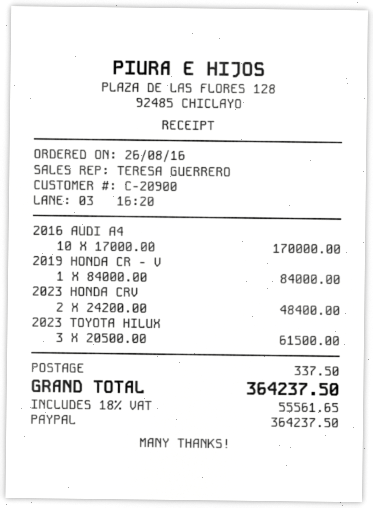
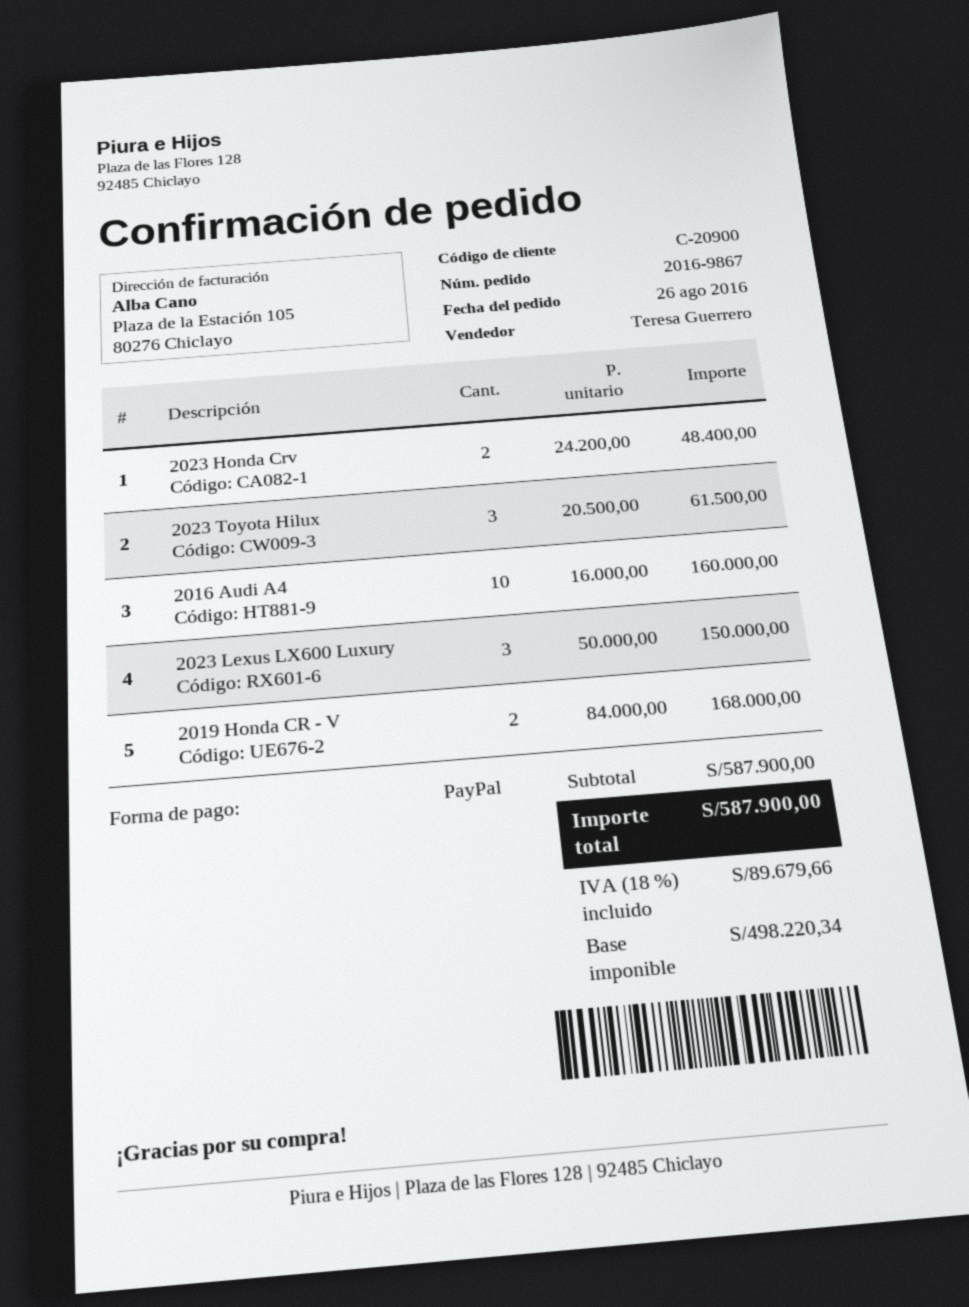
2016 AUDI A4: 10 x 17000.00 = 170000.00 -> 10 x 16000.00 = 160000.00
2019 HONDA CR - V: 1 x 84000.00 = 84000.00 -> 2 x 84000.00 = 168000.00
2023 Lexus LX600 Luxury: none -> 3 x 50000.00 = 150000.00
shipping: 337.50 -> none
tax: 18% = 55561.65 -> 18% = 89679.66
total: 364237.50 -> 587900.00

